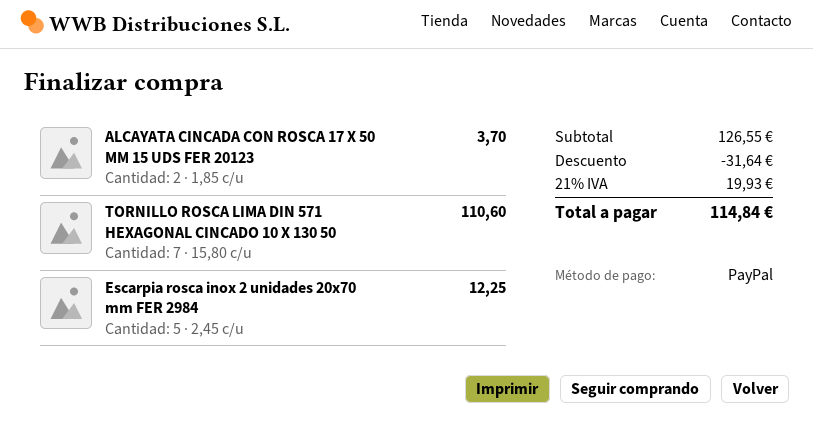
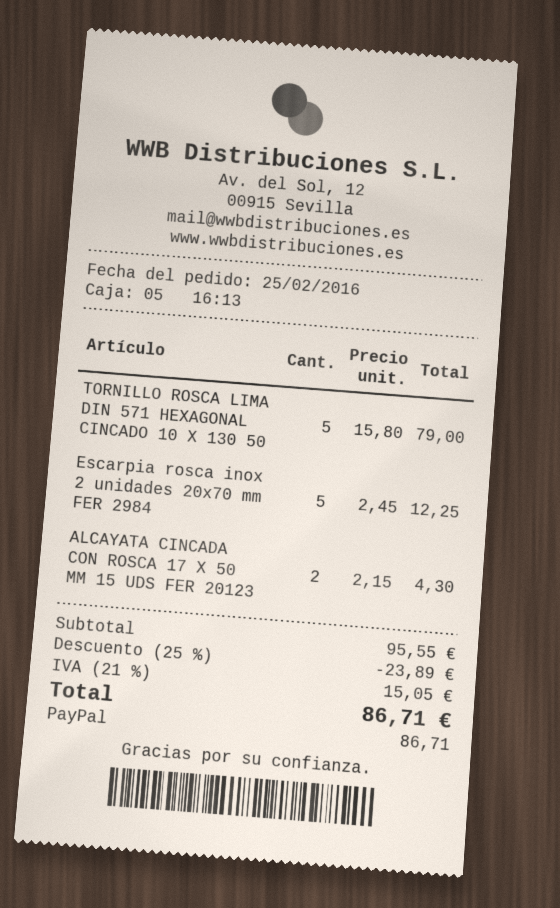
ALCAYATA CINCADA CON ROSCA 17 X 50 MM 15 UDS FER 20123: 2 x 1.85 = 3.70 -> 2 x 2.15 = 4.30
TORNILLO ROSCA LIMA DIN 571 HEXAGONAL CINCADO 10 X 130 50: 7 x 15.80 = 110.60 -> 5 x 15.80 = 79.00
subtotal: 126.55 -> 95.55
discount: 31.64 -> 23.89
tax: 21% = 19.93 -> 21% = 15.05
total: 114.84 -> 86.71

